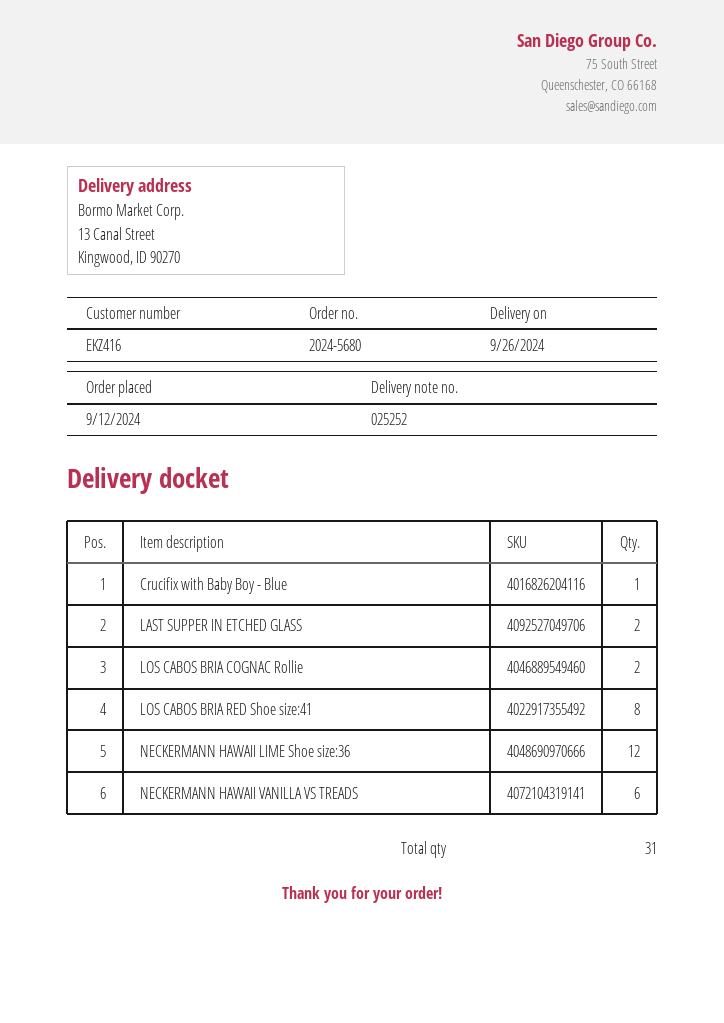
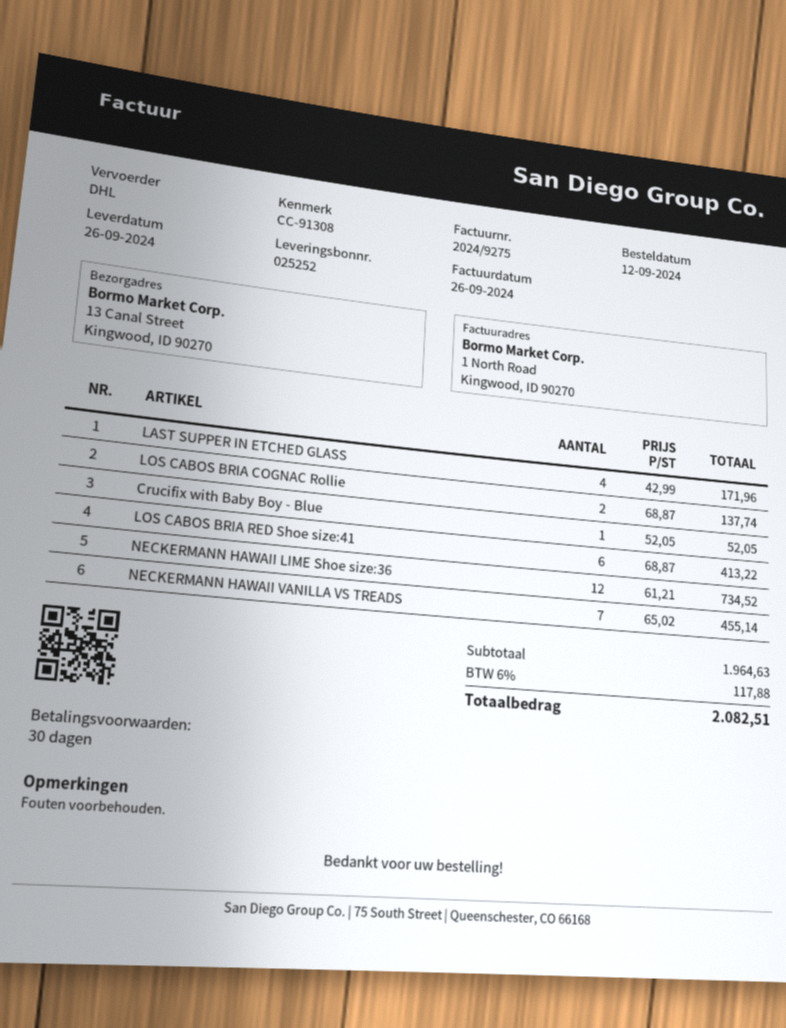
LAST SUPPER IN ETCHED GLASS: 2 -> 4
LOS CABOS BRIA RED Shoe size:41: 8 -> 6
NECKERMANN HAWAII VANILLA VS TREADS: 6 -> 7

